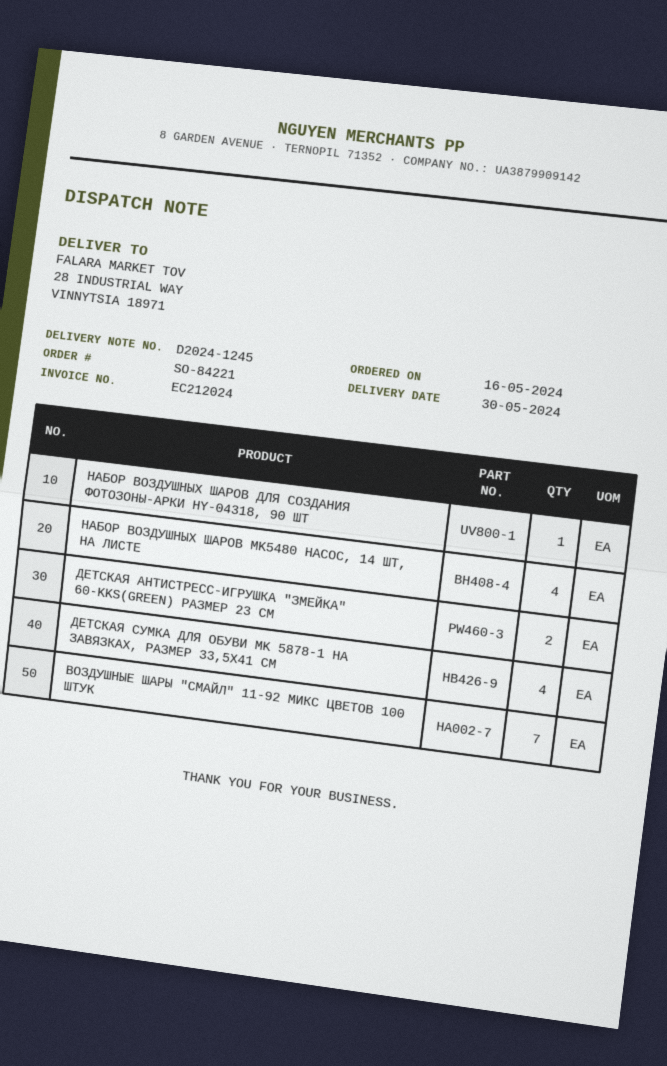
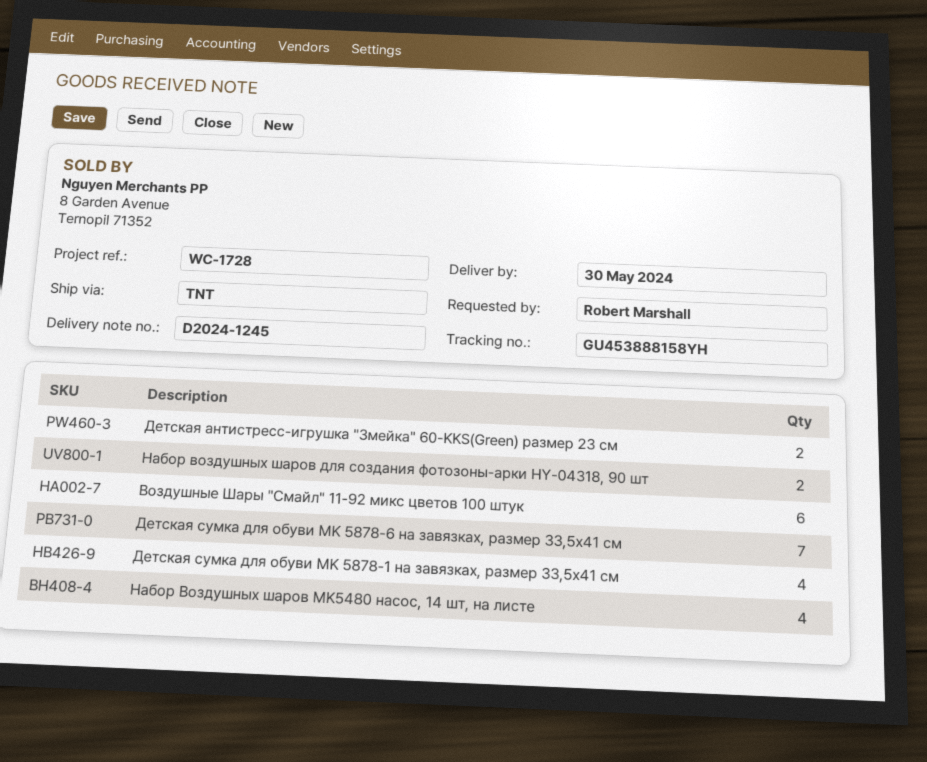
НАБОР ВОЗДУШНЫХ ШАРОВ ДЛЯ СОЗДАНИЯ ФОТОЗОНЫ-АРКИ HY-04318, 90 ШТ: 1 -> 2
ВОЗДУШНЫЕ ШАРЫ "СМАЙЛ" 11-92 МИКС ЦВЕТОВ 100 ШТУК: 7 -> 6
Детская сумка для обуви MK 5878-6 на завязках, размер 33,5х41 см: none -> 7

